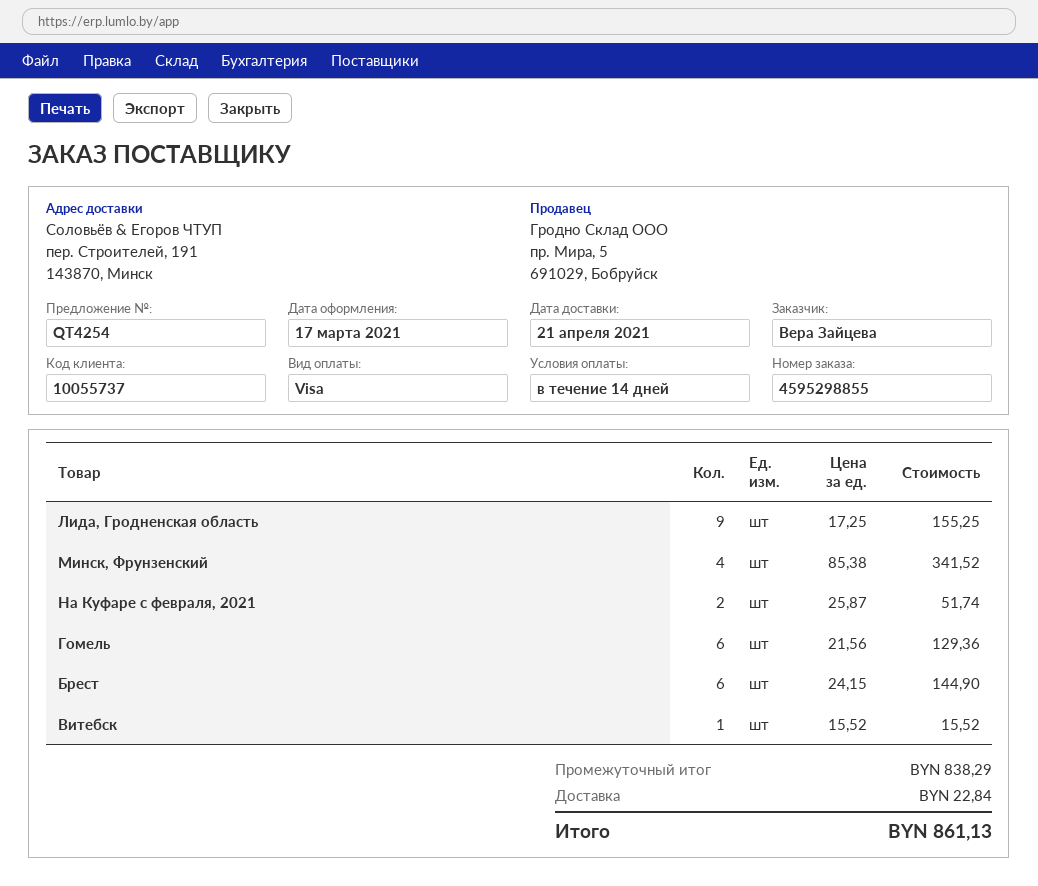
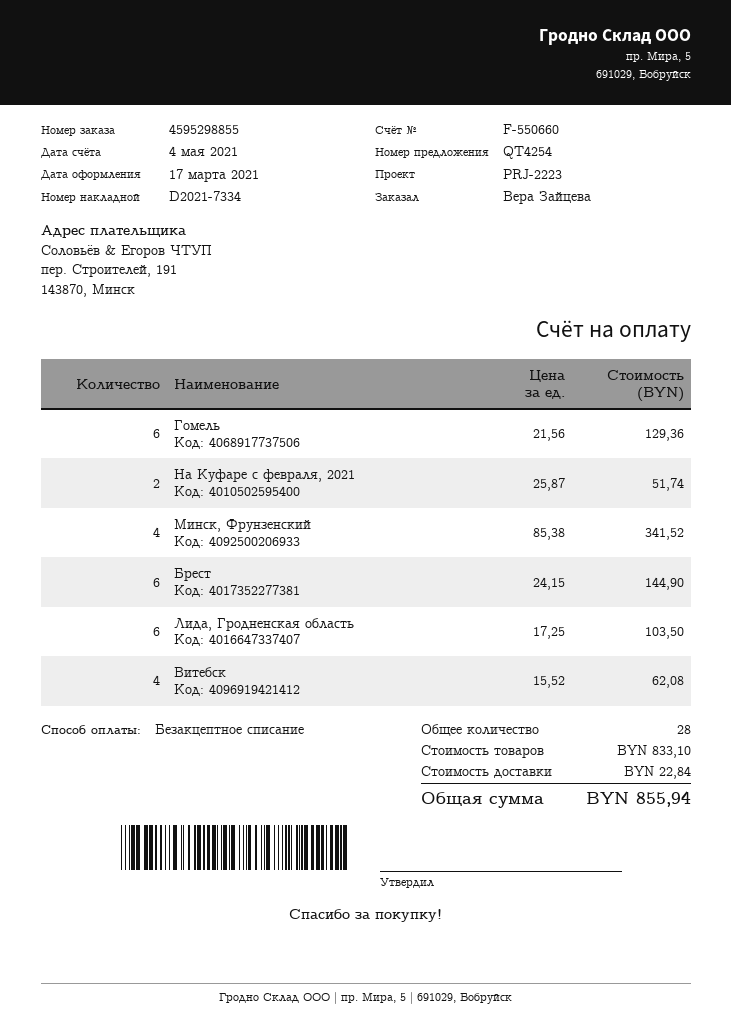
payment method: Visa -> direct debit
Лида, Гродненская область: 9 x 17.25 = 155.25 -> 6 x 17.25 = 103.50
Витебск: 1 x 15.52 = 15.52 -> 4 x 15.52 = 62.08
subtotal: 838.29 -> 833.10
total: 861.13 -> 855.94

